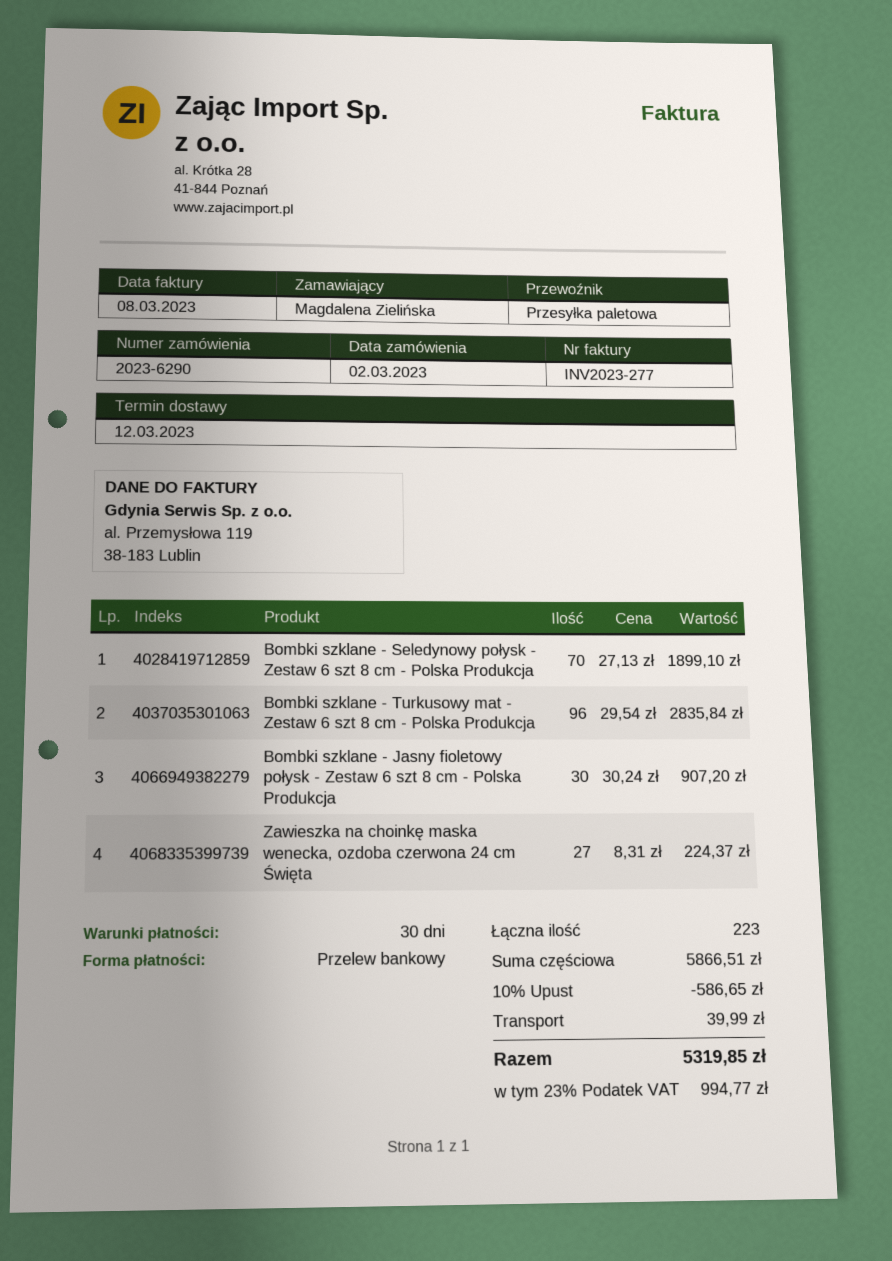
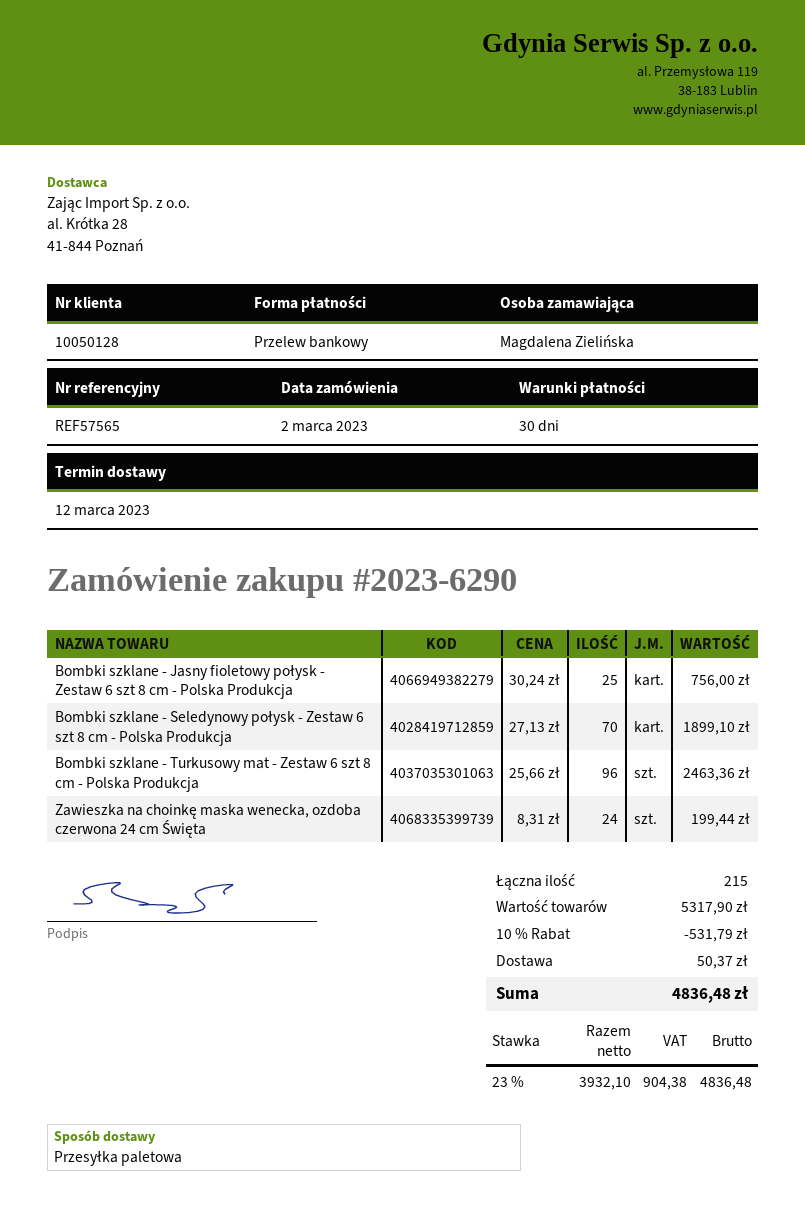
Bombki szklane - Turkusowy mat - Zestaw 6 szt 8 cm - Polska Produkcja: 96 x 29.54 = 2835.84 -> 96 x 25.66 = 2463.36
Bombki szklane - Jasny fioletowy połysk - Zestaw 6 szt 8 cm - Polska Produkcja: 30 x 30.24 = 907.20 -> 25 x 30.24 = 756.00
Zawieszka na choinkę maska wenecka, ozdoba czerwona 24 cm Święta: 27 x 8.31 = 224.37 -> 24 x 8.31 = 199.44
total quantity: 223 -> 215
subtotal: 5866.51 -> 5317.90
discount: 10% = 586.65 -> 10% = 531.79
shipping: 39.99 -> 50.37
tax: 23% = 994.77 -> 23% = 904.38
total: 5319.85 -> 4836.48

